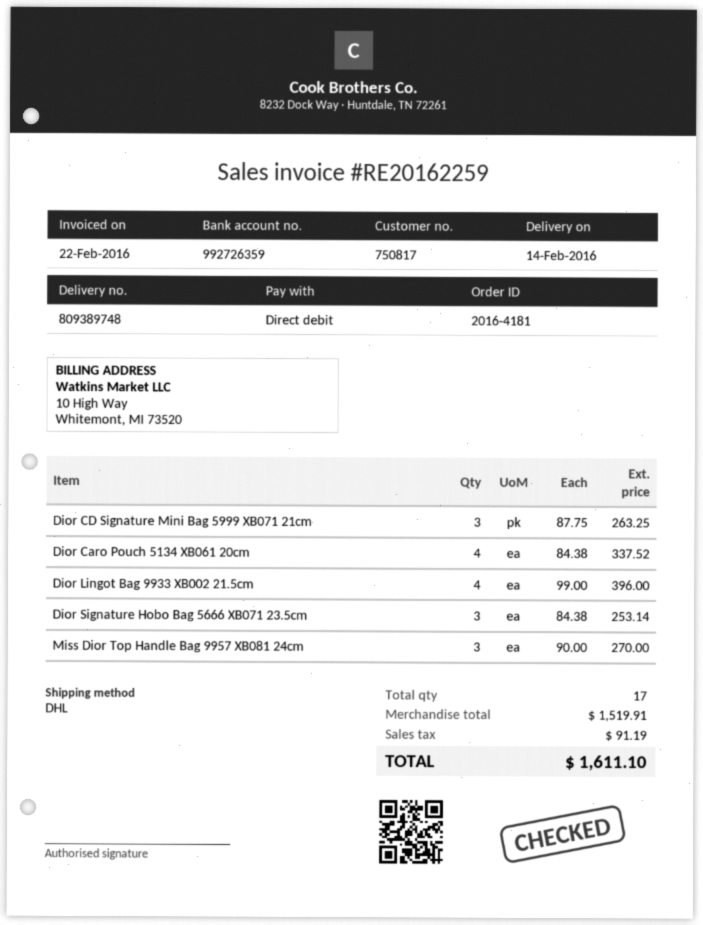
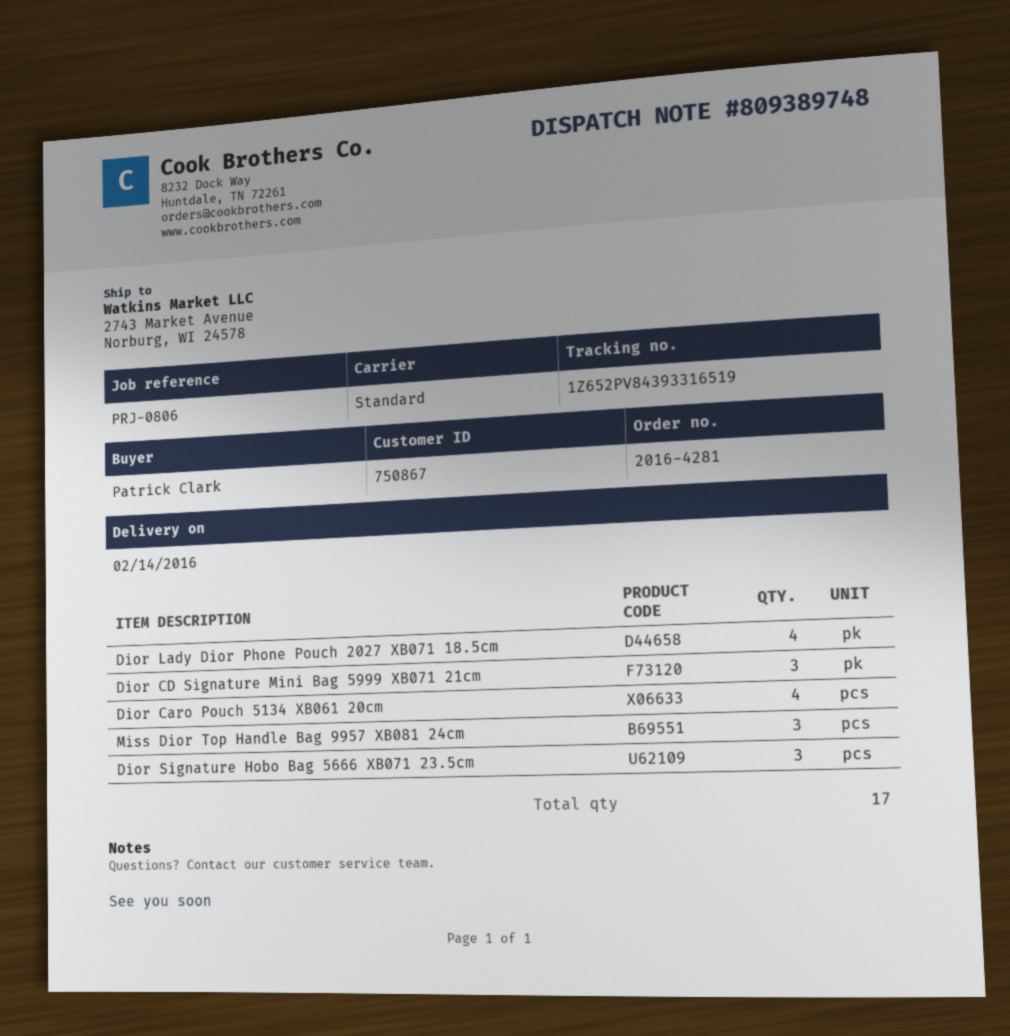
order number: 2016-4181 -> 2016-4281
customer number: 750817 -> 750867
shipping method: DHL -> standard
Dior Lingot Bag 9933 XB002 21.5cm: 4 -> none
Dior Lady Dior Phone Pouch 2027 XB071 18.5cm: none -> 4

